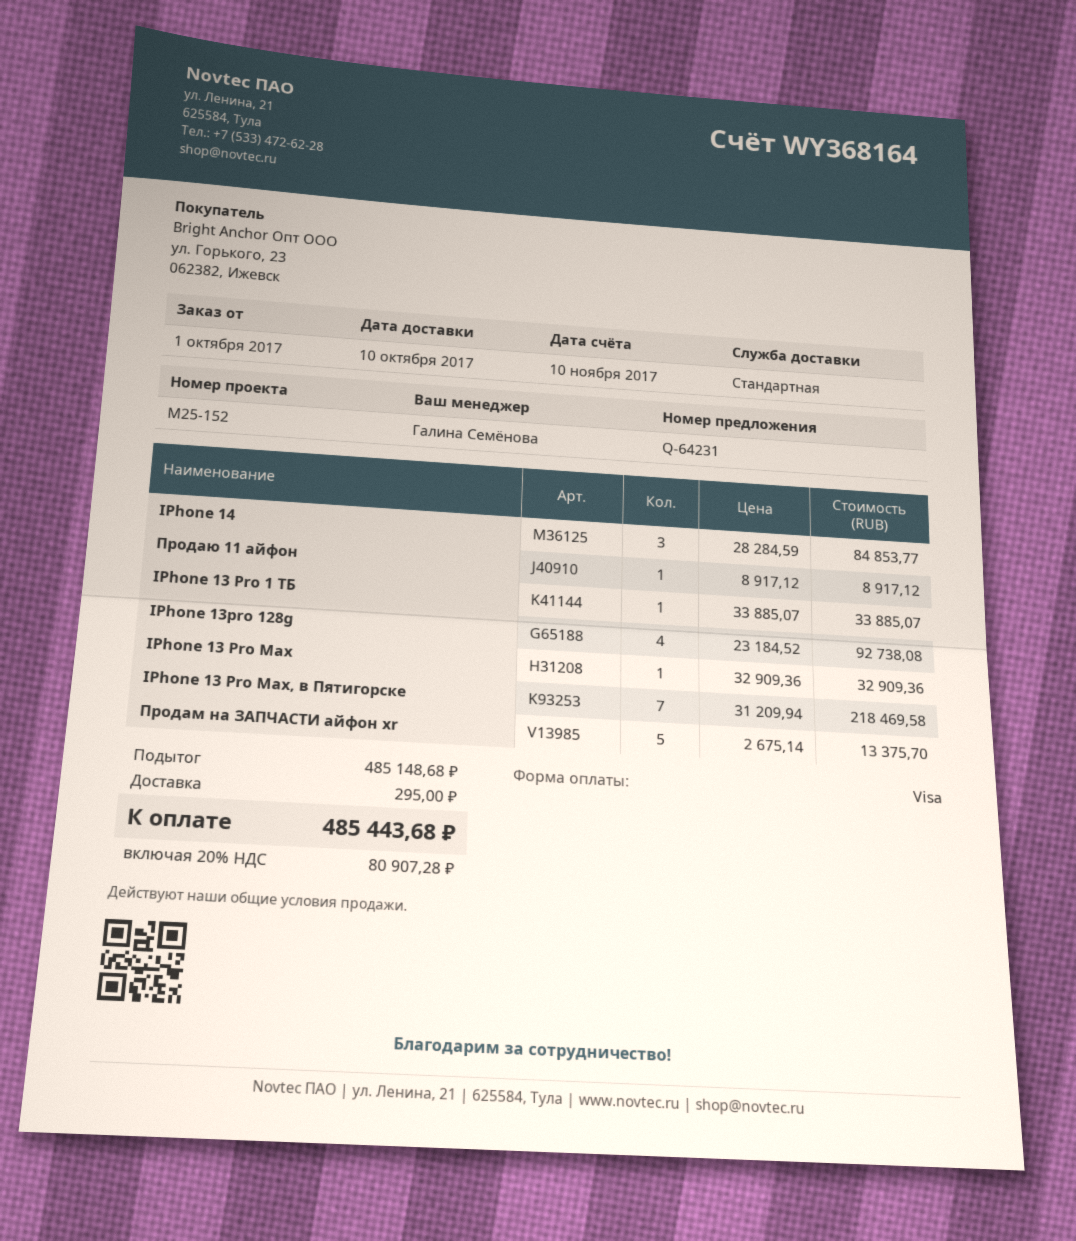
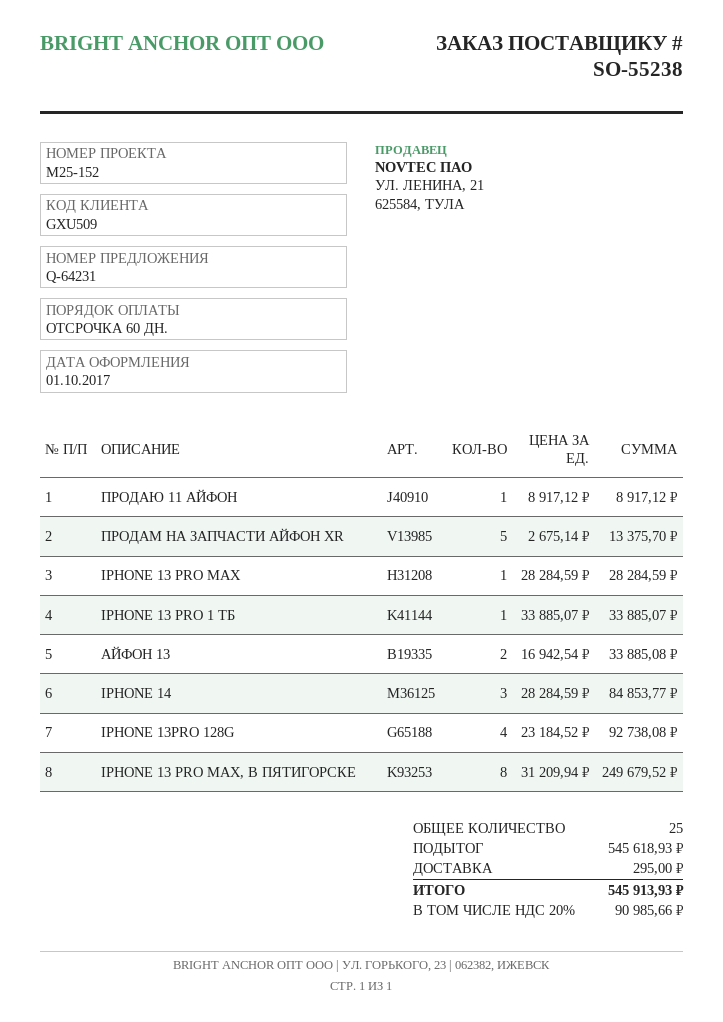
IPhone 13 Pro Max: 1 x 32909.36 = 32909.36 -> 1 x 28284.59 = 28284.59
IPhone 13 Pro Max, в Пятигорске: 7 x 31209.94 = 218469.58 -> 8 x 31209.94 = 249679.52
АЙФОН 13: none -> 2 x 16942.54 = 33885.08
subtotal: 485148.68 -> 545618.93
tax: 20% = 80907.28 -> 20% = 90985.66
total: 485443.68 -> 545913.93

